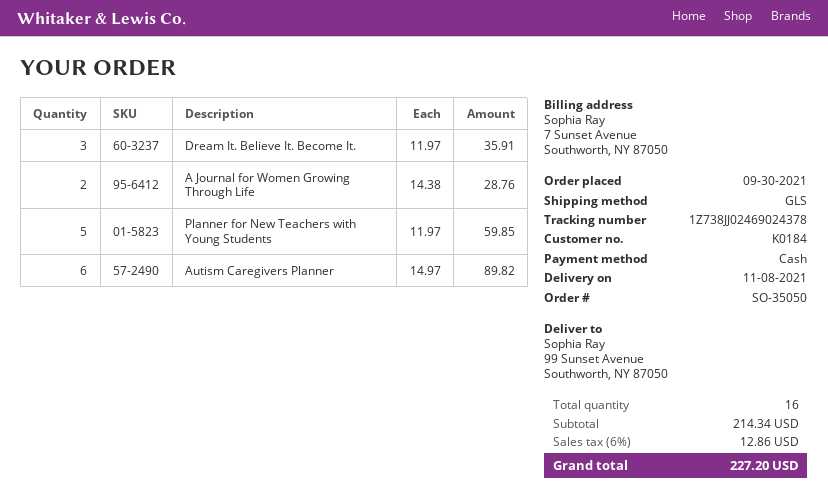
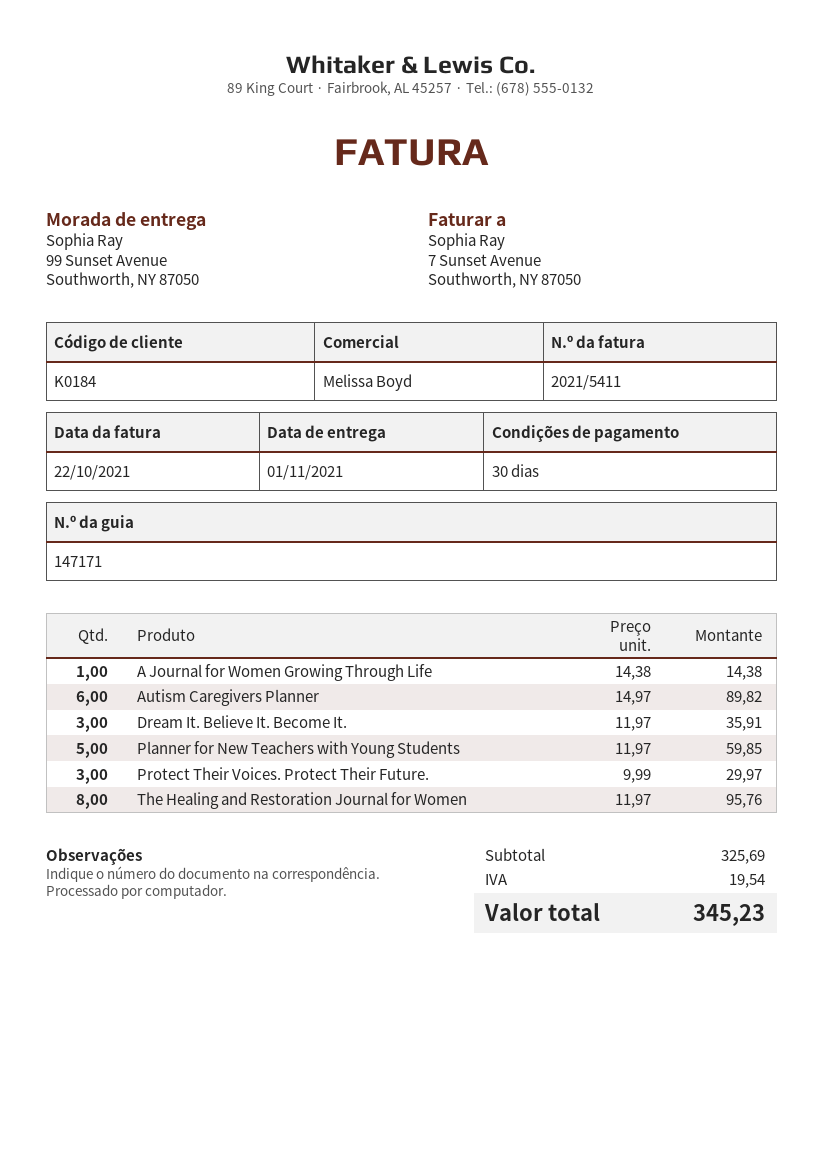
delivery date: 2021-11-08 -> 2021-11-01
A Journal for Women Growing Through Life: 2 x 14.38 = 28.76 -> 1 x 14.38 = 14.38
Protect Their Voices. Protect Their Future.: none -> 3 x 9.99 = 29.97
The Healing and Restoration Journal for Women: none -> 8 x 11.97 = 95.76
subtotal: 214.34 -> 325.69
tax: 12.86 -> 19.54
total: 227.20 -> 345.23

